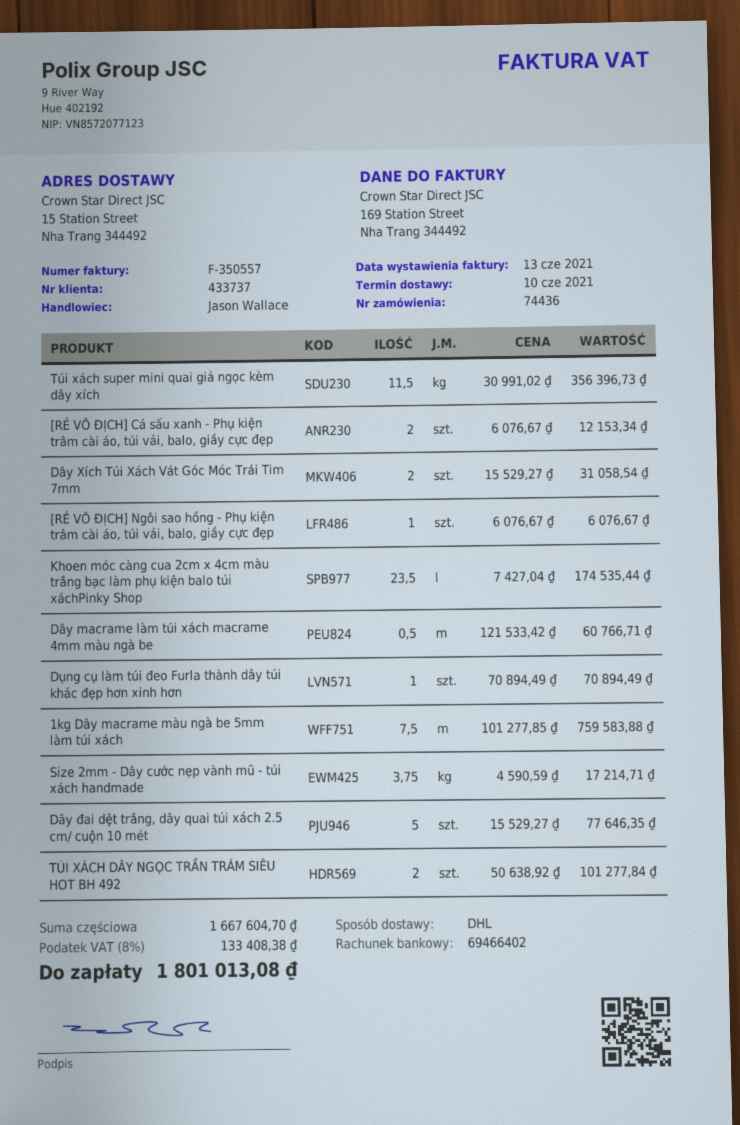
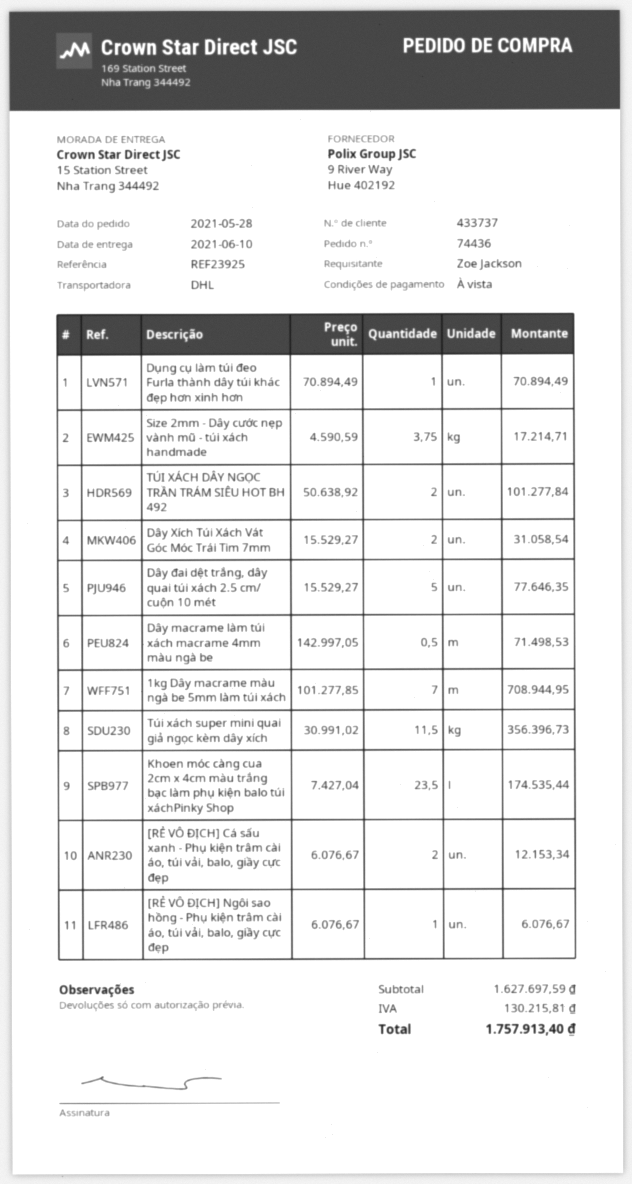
Dây macrame làm túi xách macrame 4mm màu ngà be: 0.5 x 121533.42 = 60766.71 -> 0.5 x 142997.05 = 71498.53
1kg Dây macrame màu ngà be 5mm làm túi xách: 7.5 x 101277.85 = 759583.88 -> 7 x 101277.85 = 708944.95
subtotal: 1667604.70 -> 1627697.59
tax: 133408.38 -> 130215.81
total: 1801013.08 -> 1757913.40

